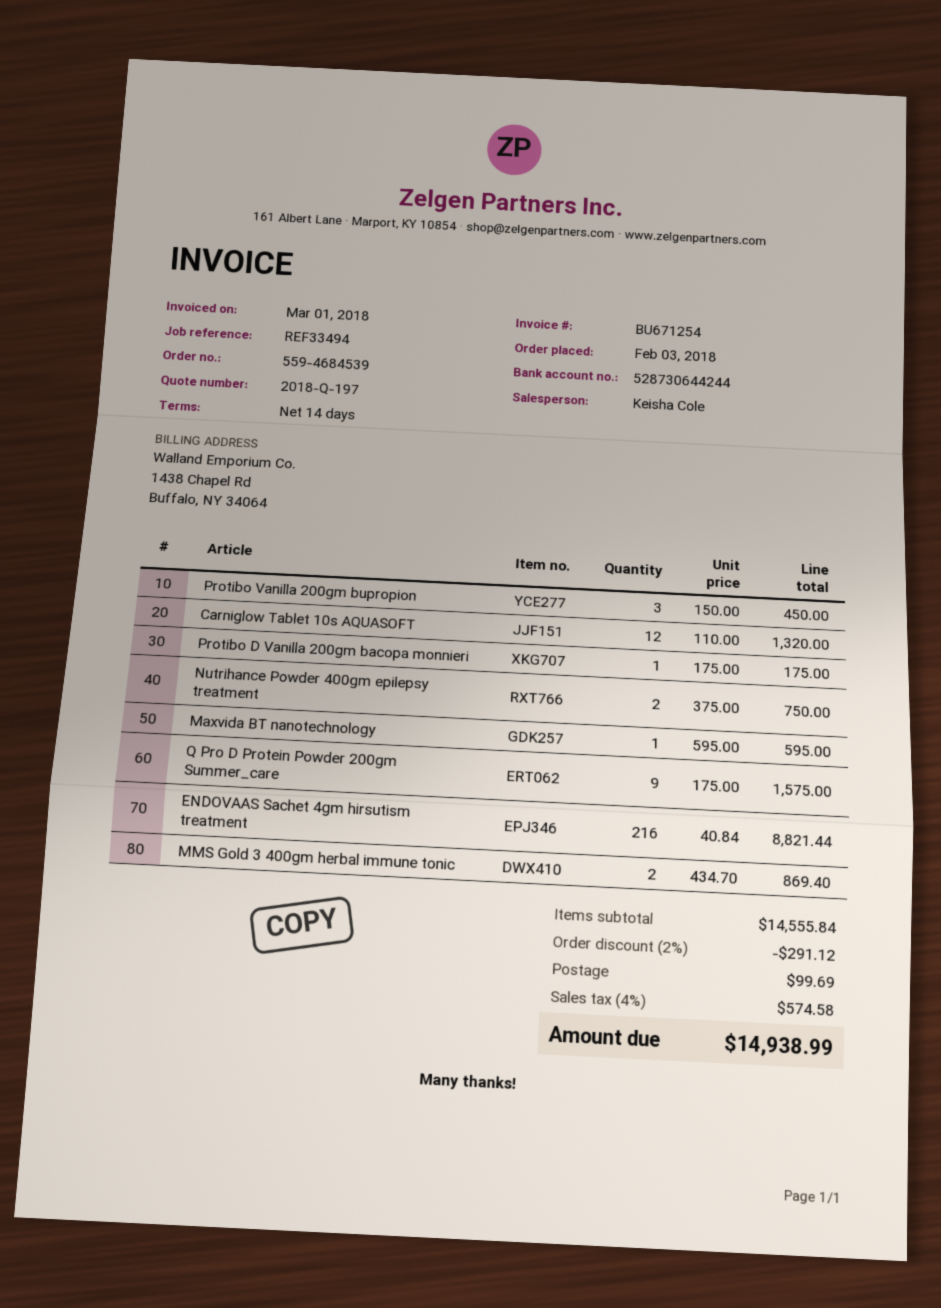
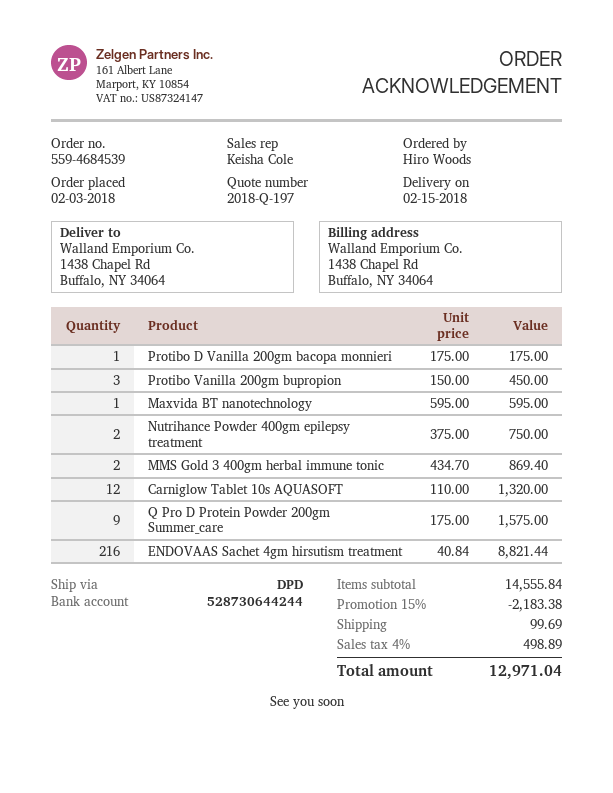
discount: 2% = 291.12 -> 15% = 2183.38
tax: 4% = 574.58 -> 4% = 498.89
total: 14938.99 -> 12971.04

